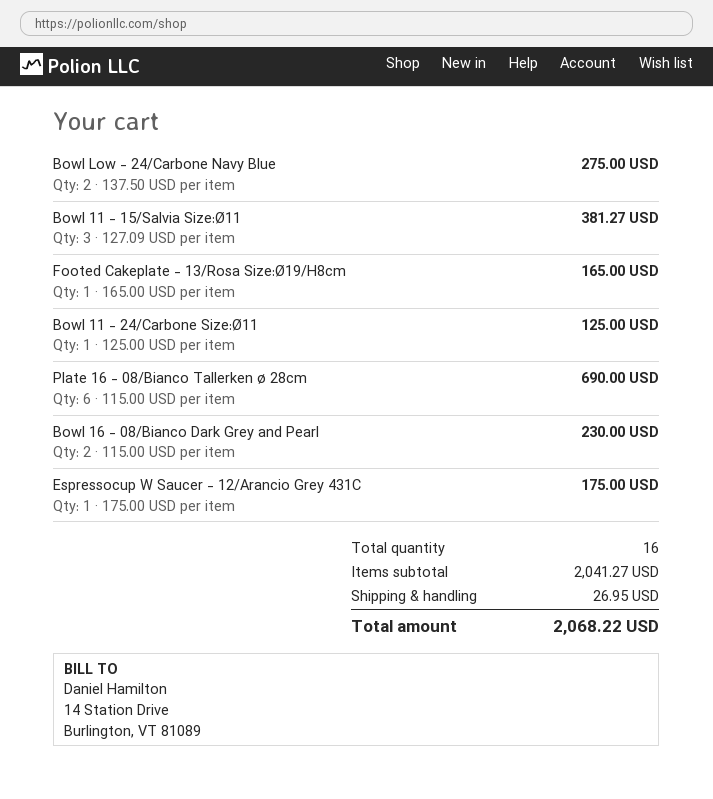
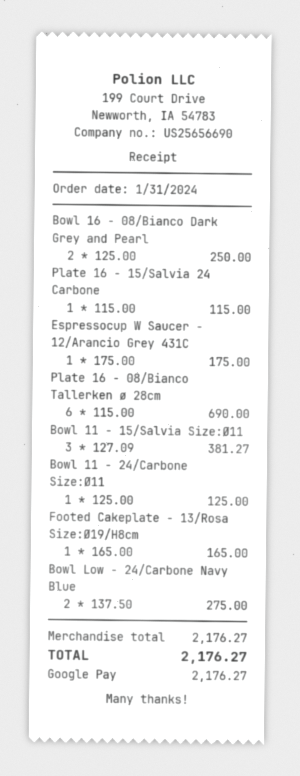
Bowl 16 - 08/Bianco Dark Grey and Pearl: 2 x 115.00 = 230.00 -> 2 x 125.00 = 250.00
Plate 16 - 15/Salvia 24 Carbone: none -> 1 x 115.00 = 115.00
subtotal: 2041.27 -> 2176.27
shipping: 26.95 -> none
total: 2068.22 -> 2176.27

